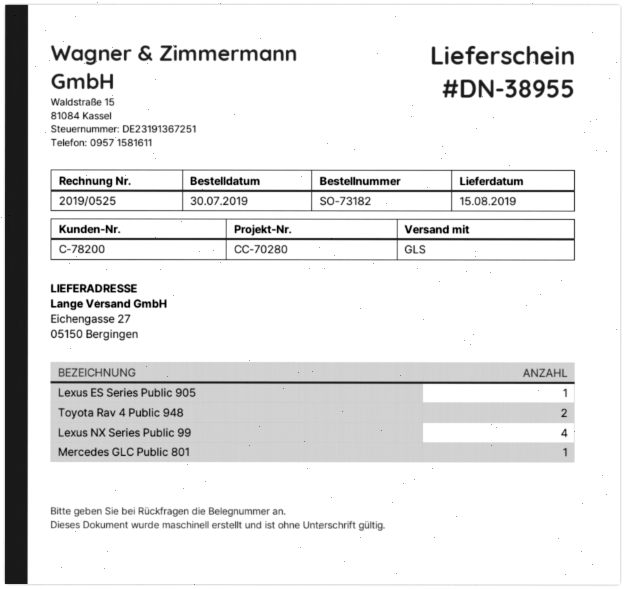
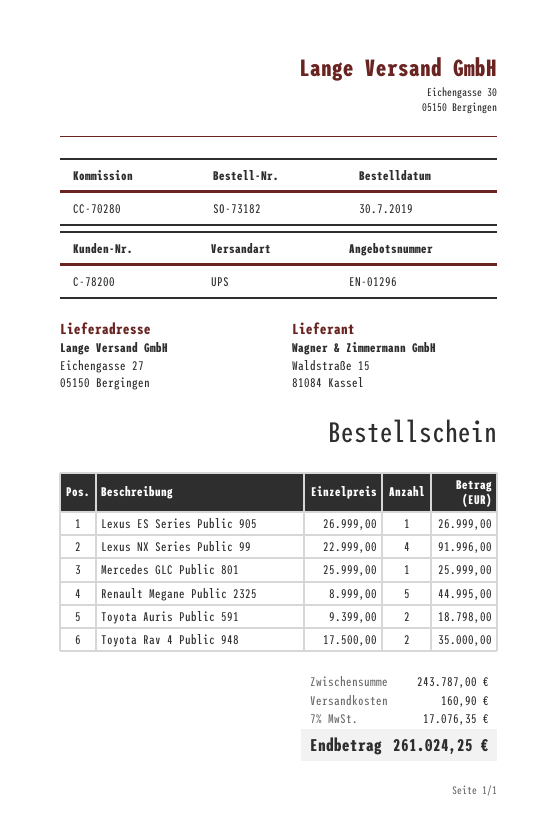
shipping method: GLS -> UPS
Renault Megane Public 2325: none -> 5
Toyota Auris Public 591: none -> 2

